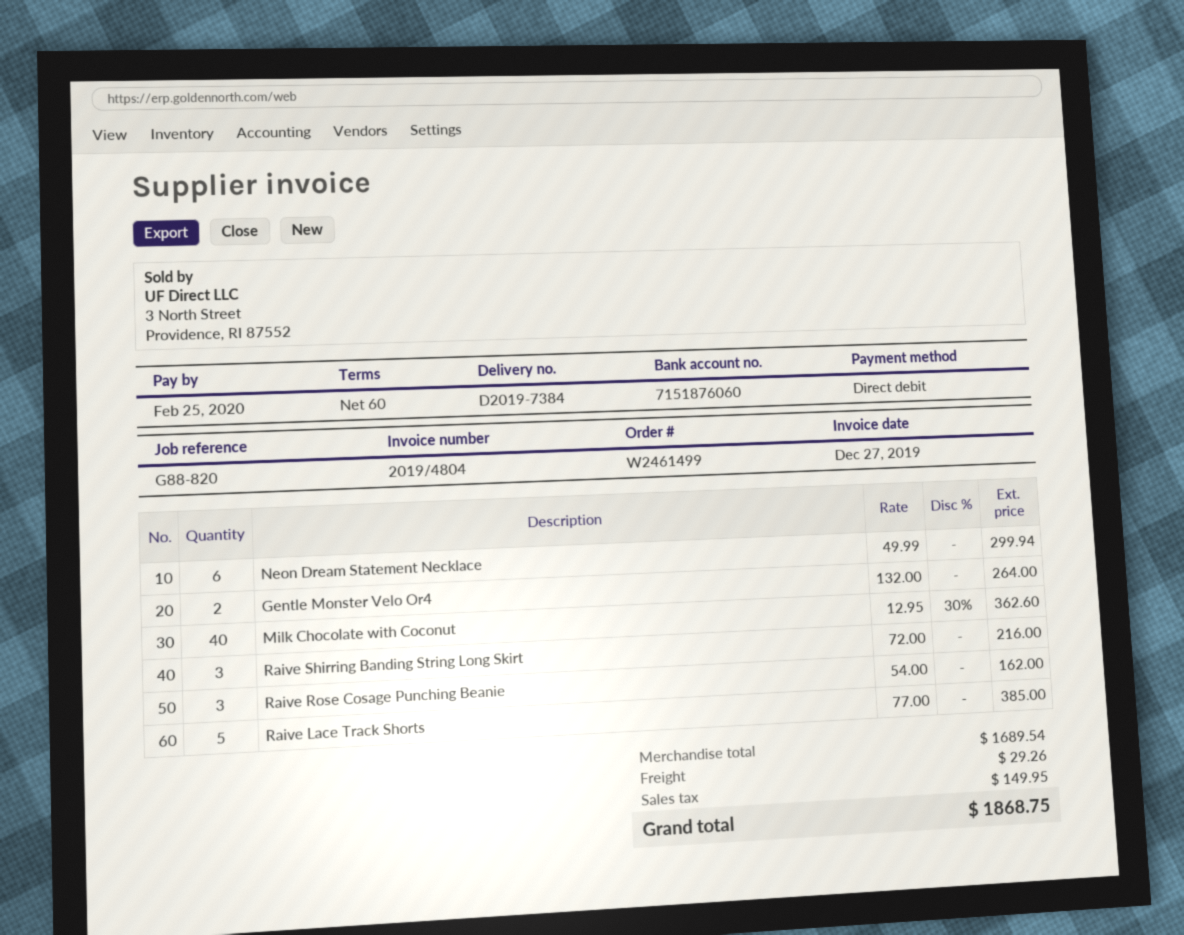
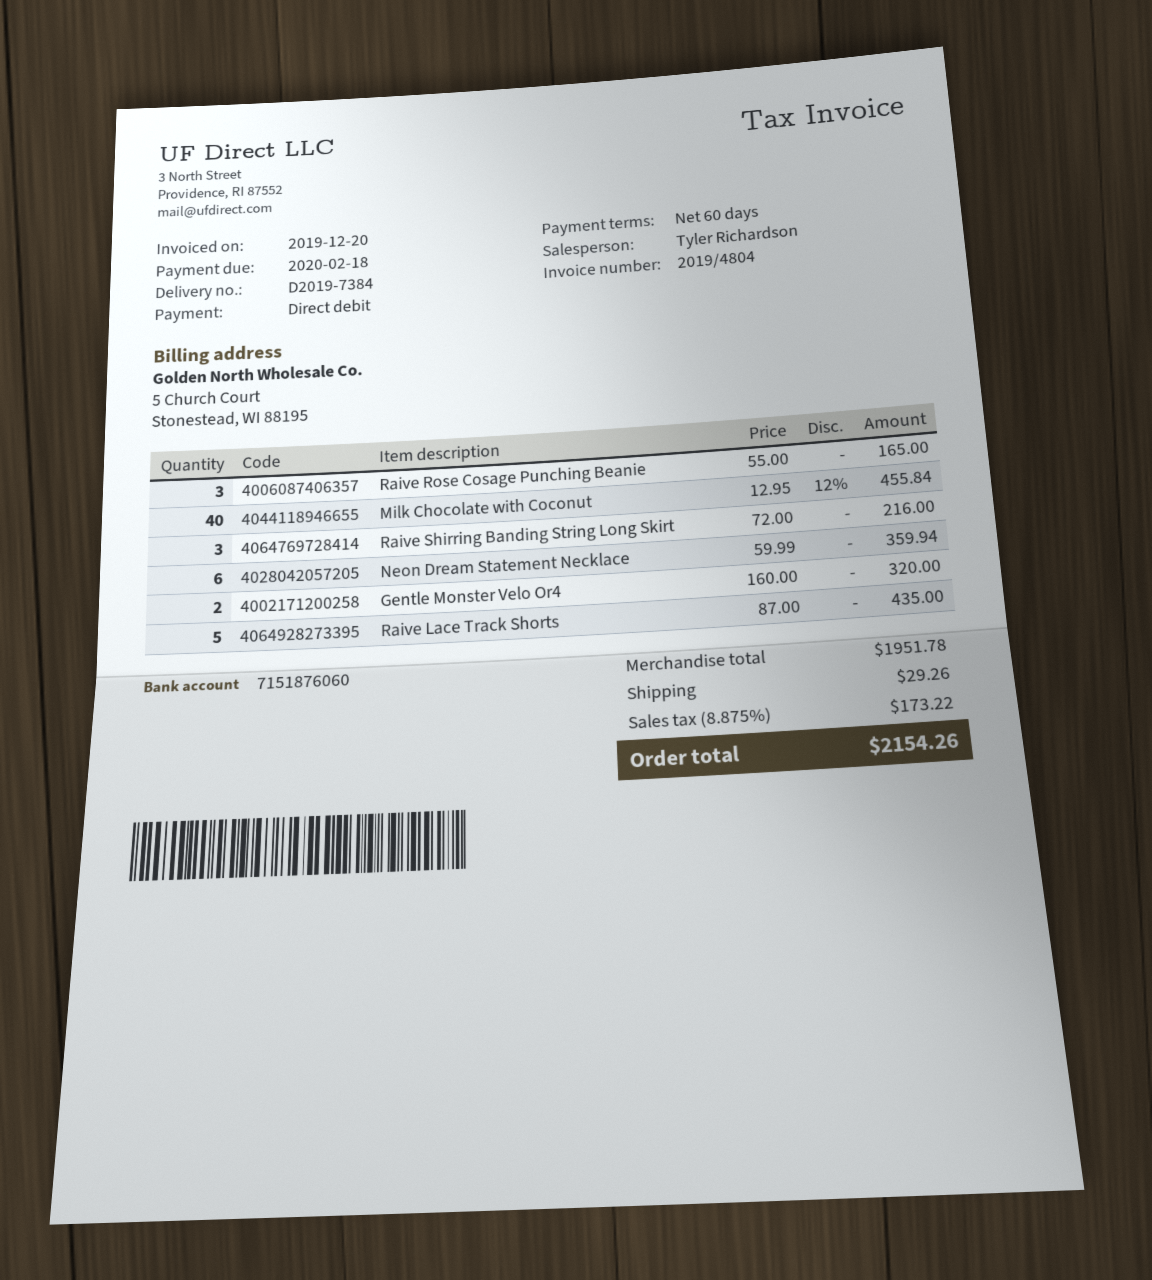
invoice date: 2019-12-27 -> 2019-12-20
due date: 2020-02-25 -> 2020-02-18
Neon Dream Statement Necklace: 6 x 49.99 = 299.94 -> 6 x 59.99 = 359.94
Gentle Monster Velo Or4: 2 x 132.00 = 264.00 -> 2 x 160.00 = 320.00
Milk Chocolate with Coconut: 40 x 12.95 - 30% = 362.60 -> 40 x 12.95 - 12% = 455.84
Raive Rose Cosage Punching Beanie: 3 x 54.00 = 162.00 -> 3 x 55.00 = 165.00
Raive Lace Track Shorts: 5 x 77.00 = 385.00 -> 5 x 87.00 = 435.00
subtotal: 1689.54 -> 1951.78
tax: 149.95 -> 173.22
total: 1868.75 -> 2154.26

